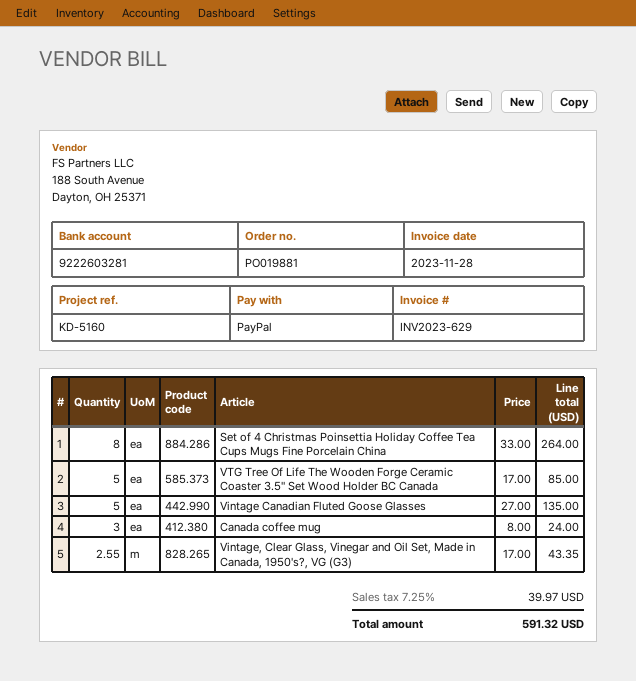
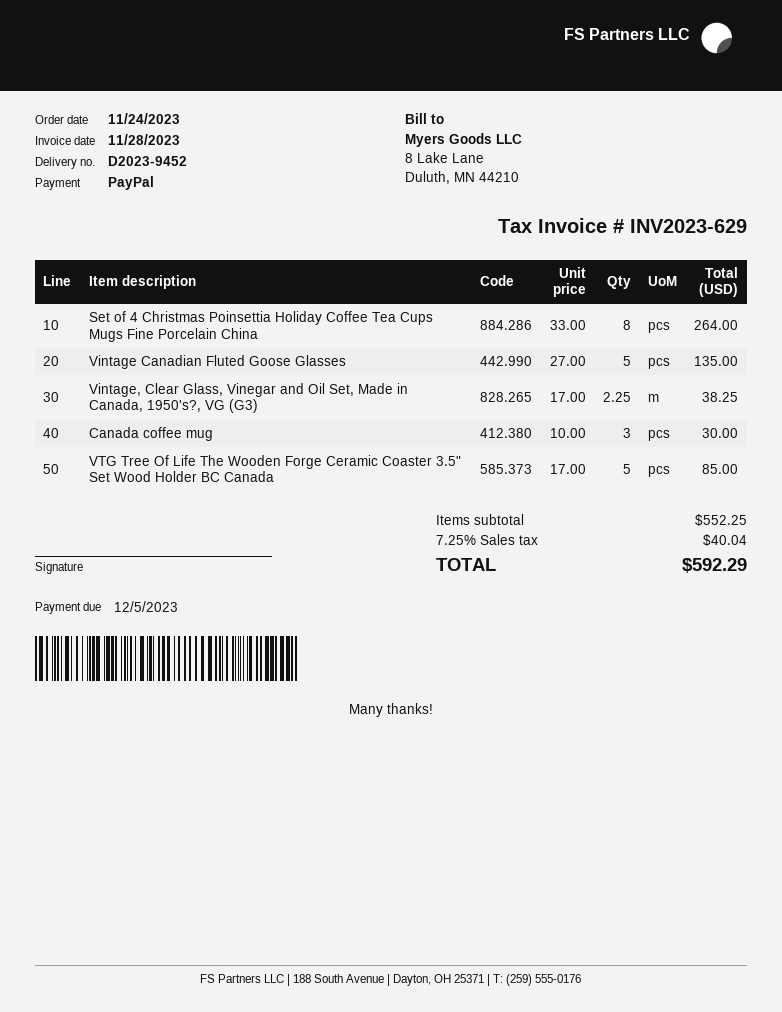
Canada coffee mug: 3 x 8.00 = 24.00 -> 3 x 10.00 = 30.00
Vintage, Clear Glass, Vinegar and Oil Set, Made in Canada, 1950's?, VG (G3): 2.55 x 17.00 = 43.35 -> 2.25 x 17.00 = 38.25
tax: 7.25% = 39.97 -> 7.25% = 40.04
total: 591.32 -> 592.29

